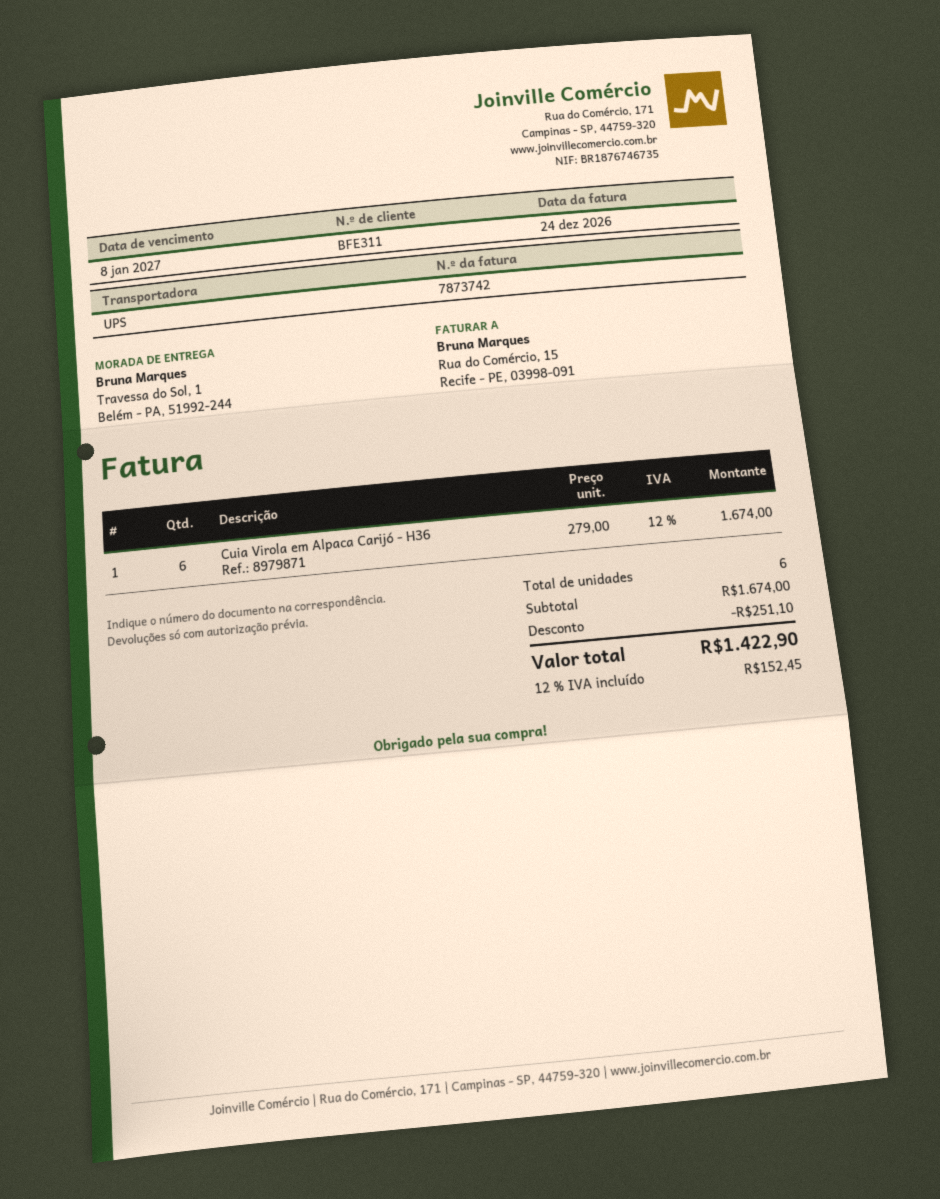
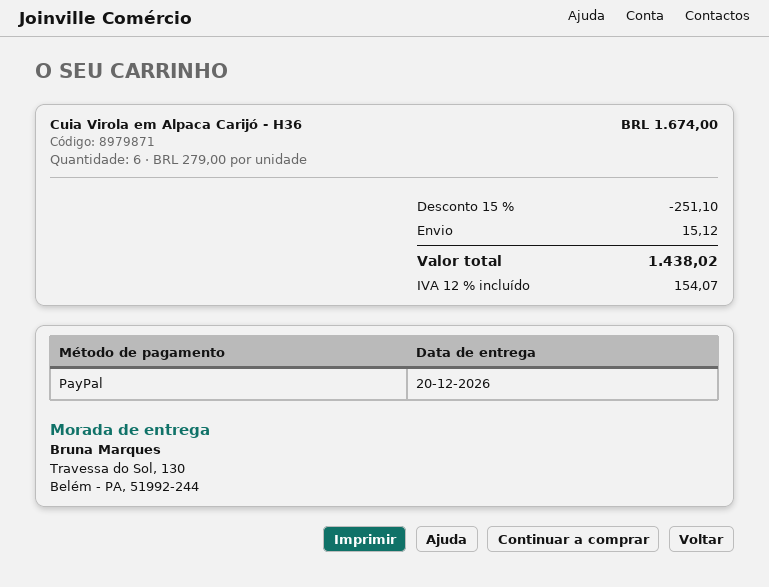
ship to: Travessa do Sol, 1, Belém - PA, 51992-244 -> Travessa do Sol, 130, Belém - PA, 51992-244
shipping: none -> 15.12
tax: 12% = 152.45 -> 12% = 154.07
total: 1422.90 -> 1438.02

